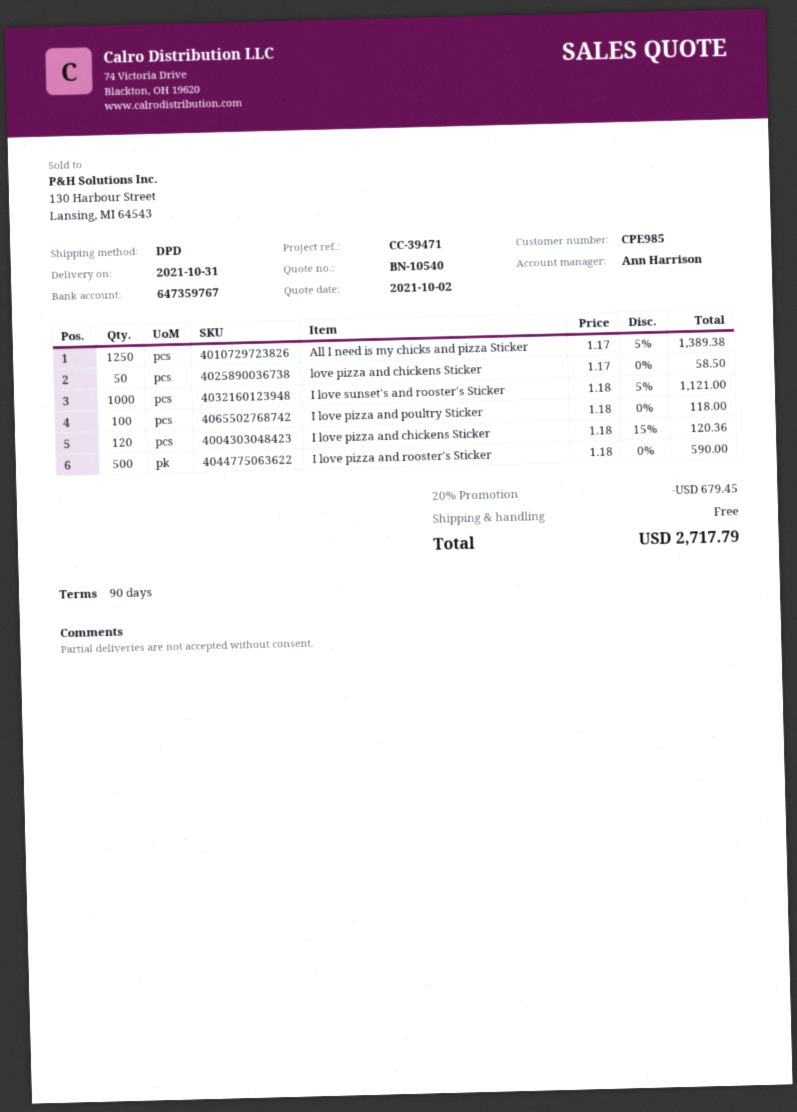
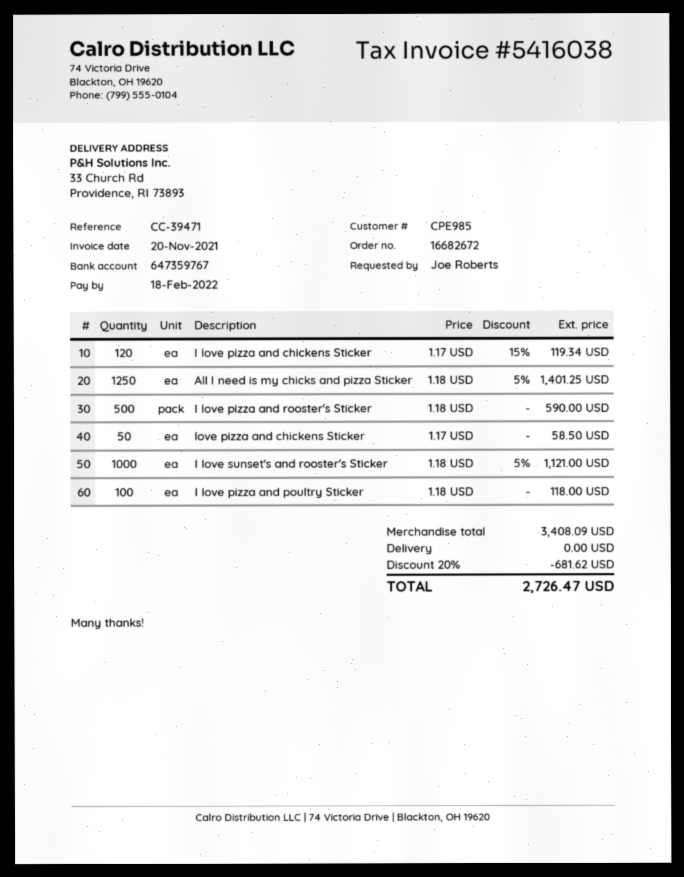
All I need is my chicks and pizza Sticker: 1250 x 1.17 - 5% = 1389.38 -> 1250 x 1.18 - 5% = 1401.25
I love pizza and chickens Sticker: 120 x 1.18 - 15% = 120.36 -> 120 x 1.17 - 15% = 119.34
discount: 20% = 679.45 -> 20% = 681.62
total: 2717.79 -> 2726.47

